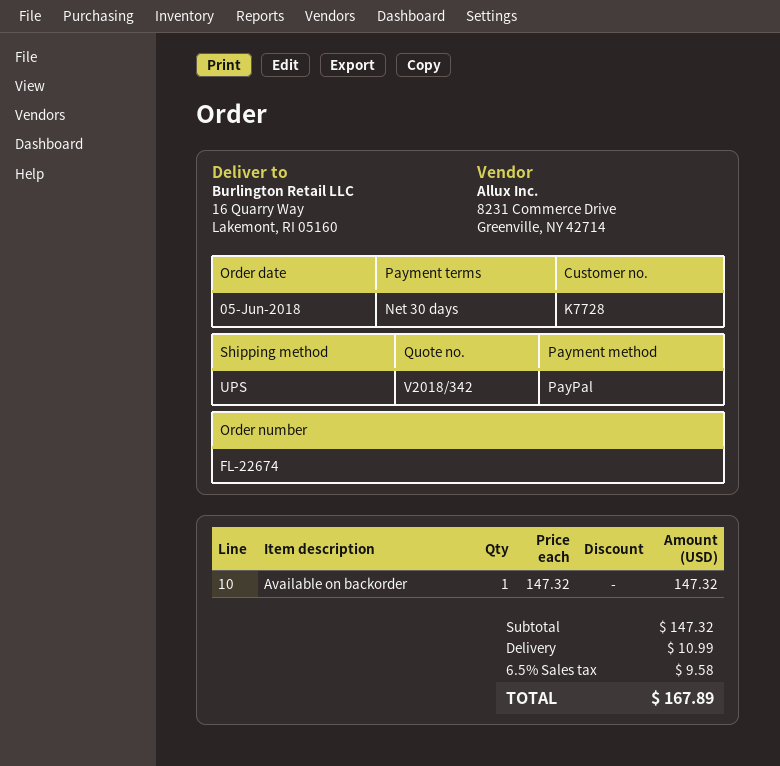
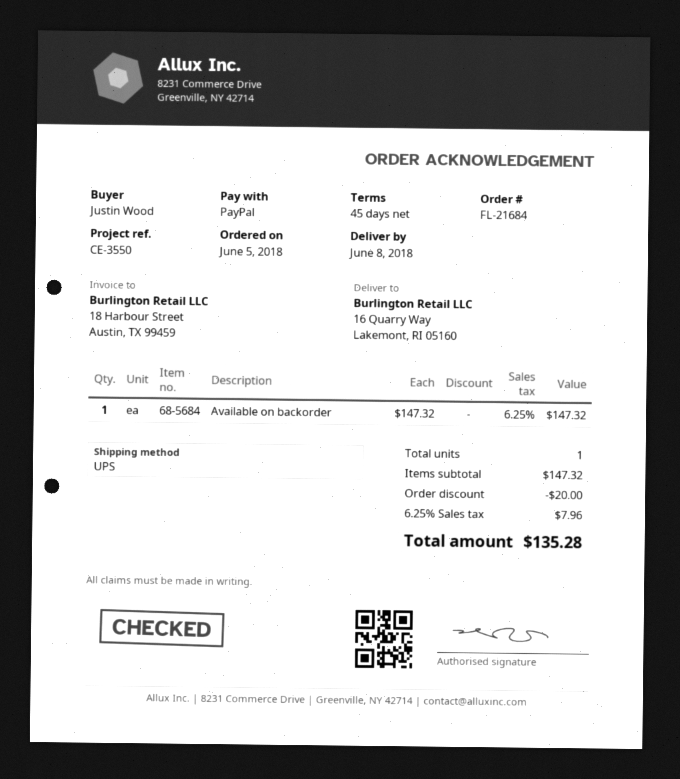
order number: FL-22674 -> FL-21684
payment terms: 30 days -> 45 days
discount: none -> 20.00
shipping: 10.99 -> none
tax: 6.5% = 9.58 -> 6.25% = 7.96
total: 167.89 -> 135.28

